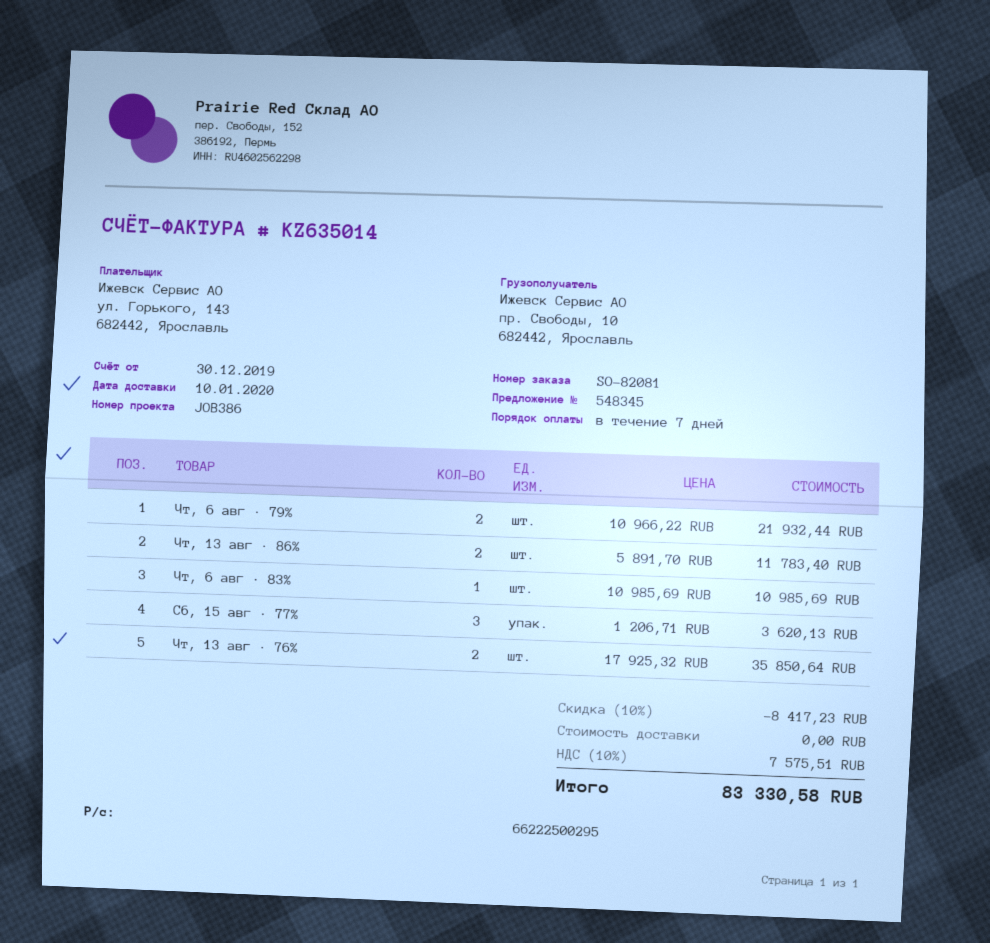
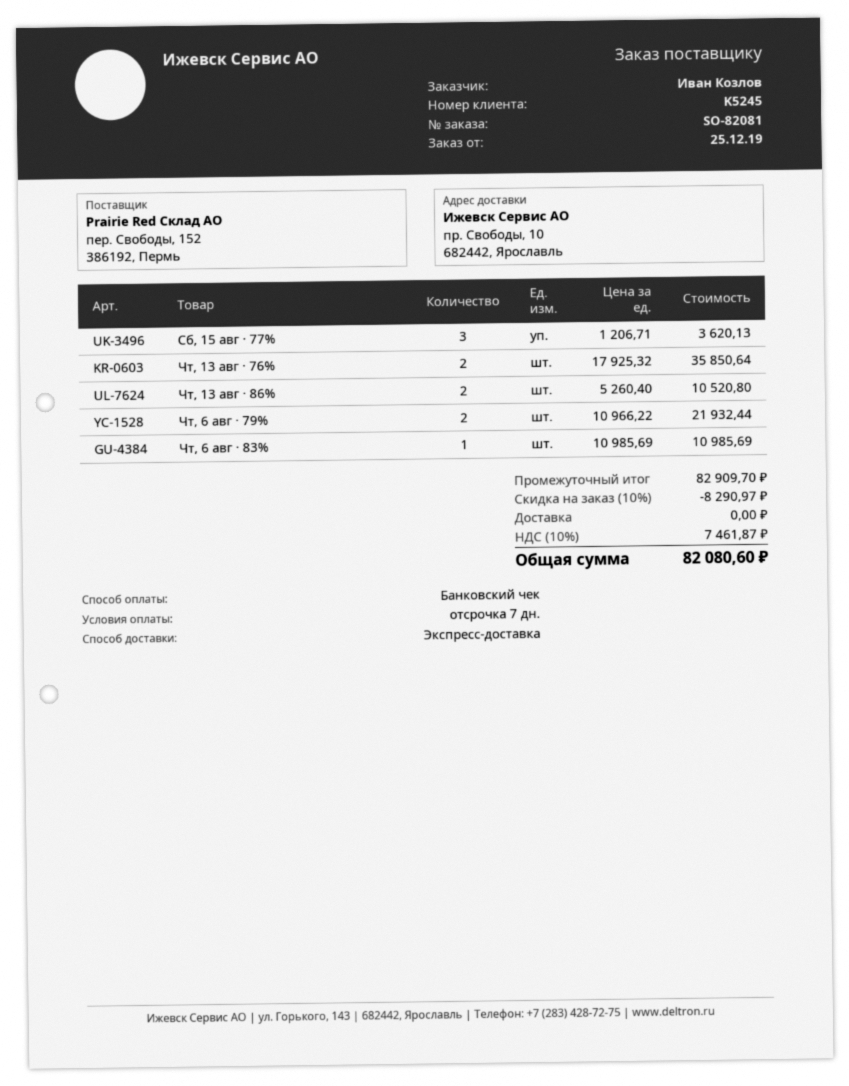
Чт, 13 авг · 86%: 2 x 5891.70 = 11783.40 -> 2 x 5260.40 = 10520.80
discount: 10% = 8417.23 -> 10% = 8290.97
tax: 10% = 7575.51 -> 10% = 7461.87
total: 83330.58 -> 82080.60

